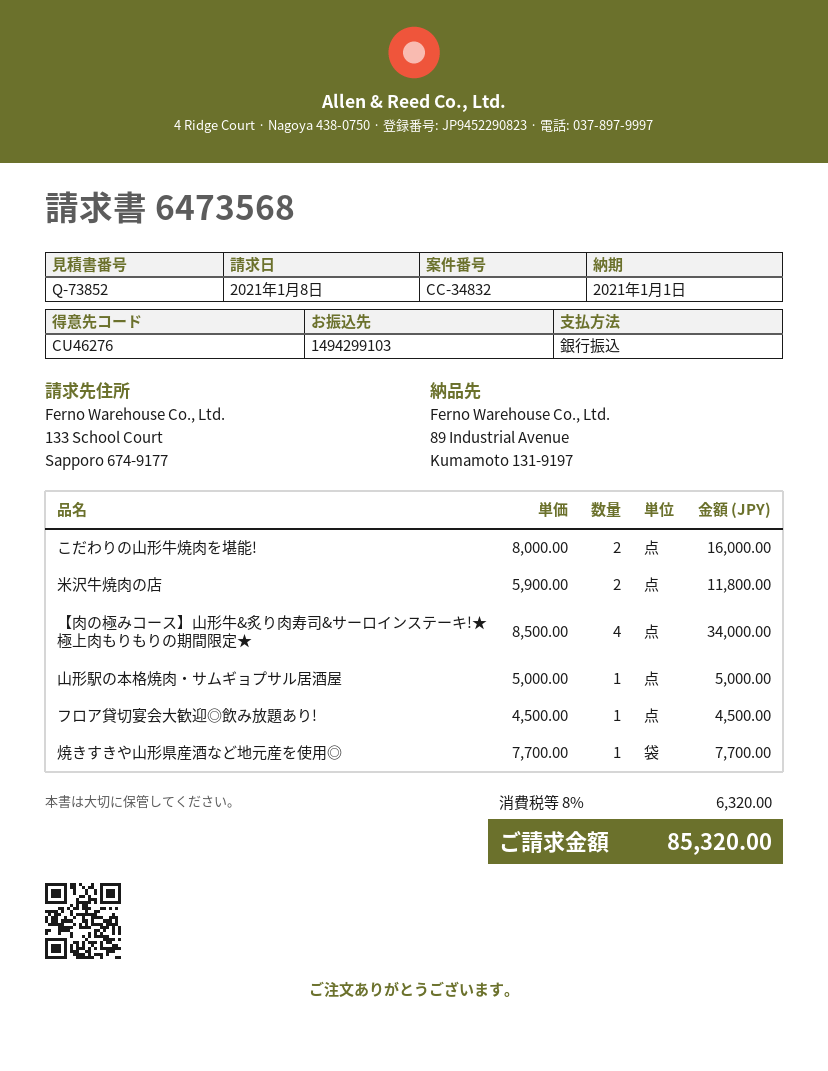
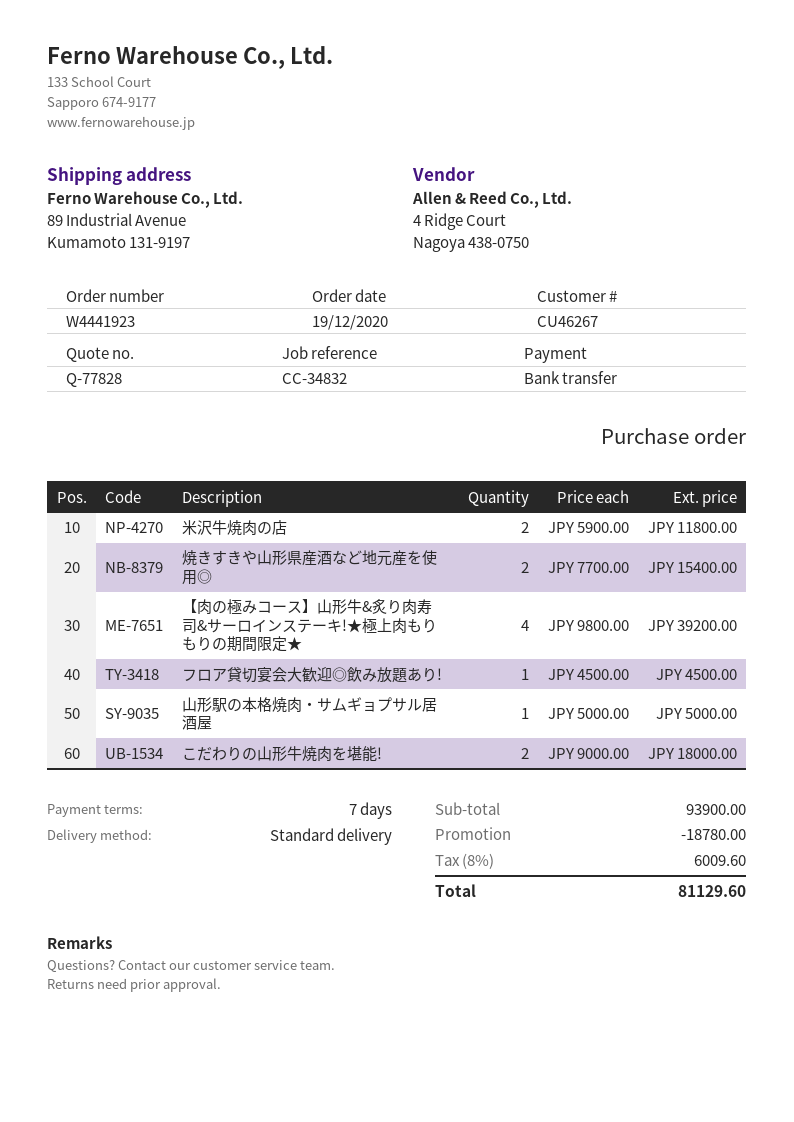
quote number: Q-73852 -> Q-77828
customer number: CU46276 -> CU46267
こだわりの山形牛焼肉を堪能!: 2 x 8000.00 = 16000.00 -> 2 x 9000.00 = 18000.00
【肉の極みコース】山形牛&炙り肉寿司&サーロインステーキ!★極上肉もりもりの期間限定★: 4 x 8500.00 = 34000.00 -> 4 x 9800.00 = 39200.00
焼きすきや山形県産酒など地元産を使用◎: 1 x 7700.00 = 7700.00 -> 2 x 7700.00 = 15400.00
discount: none -> 18780.00
tax: 8% = 6320.00 -> 8% = 6009.60
total: 85320.00 -> 81129.60

